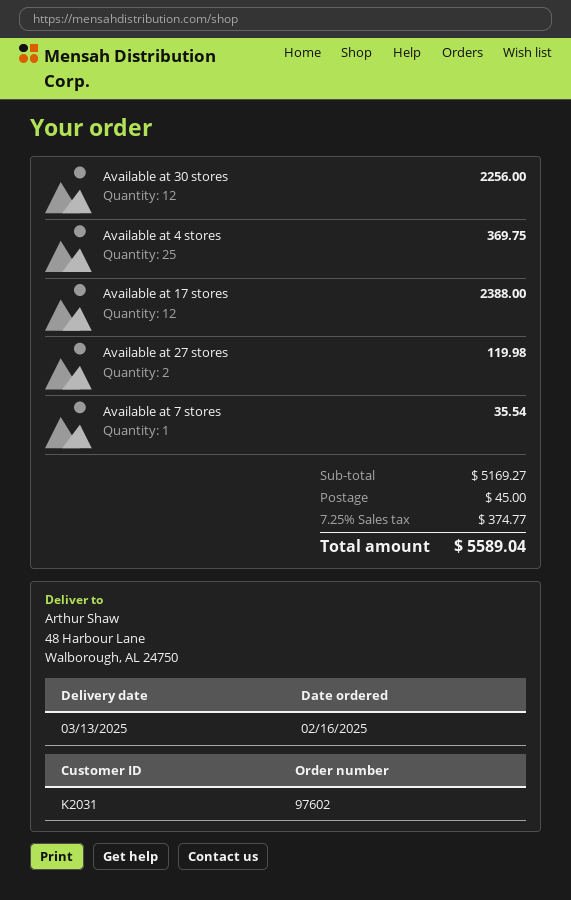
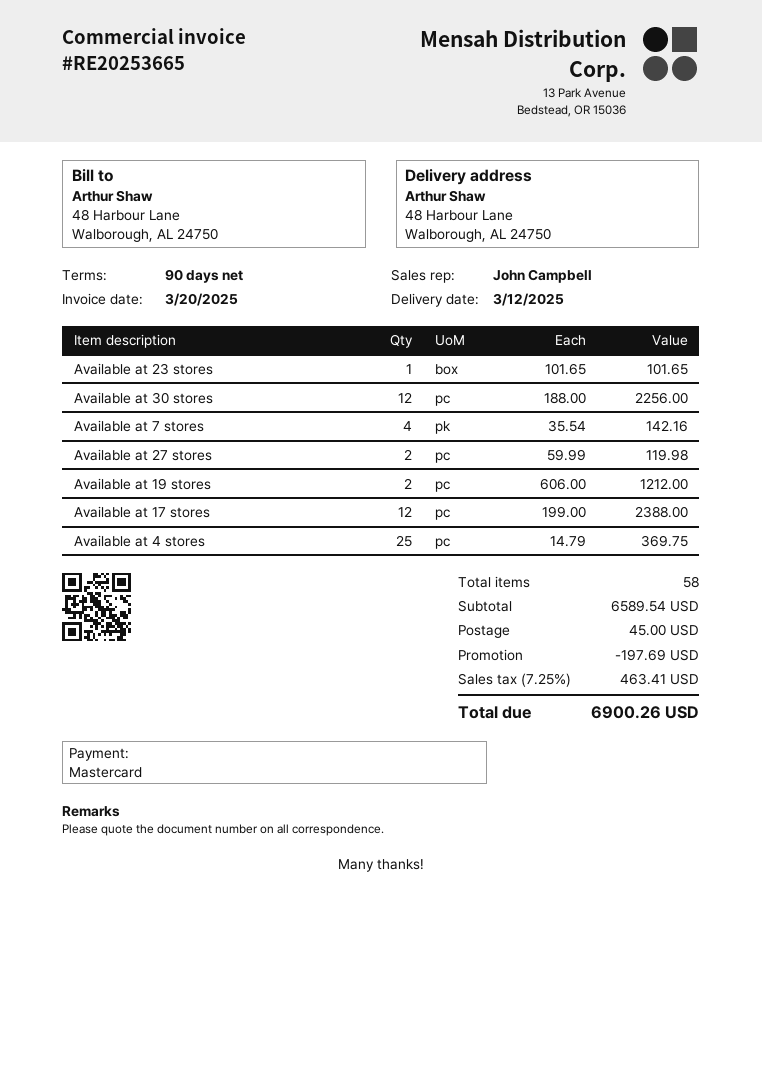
delivery date: 2025-03-13 -> 2025-03-12
Available at 7 stores: 1 for 35.54 -> 4 for 142.16
Available at 23 stores: none -> 1 for 101.65
Available at 19 stores: none -> 2 for 1212.00
subtotal: 5169.27 -> 6589.54
discount: none -> 197.69
tax: 7.25% = 374.77 -> 7.25% = 463.41
total: 5589.04 -> 6900.26

